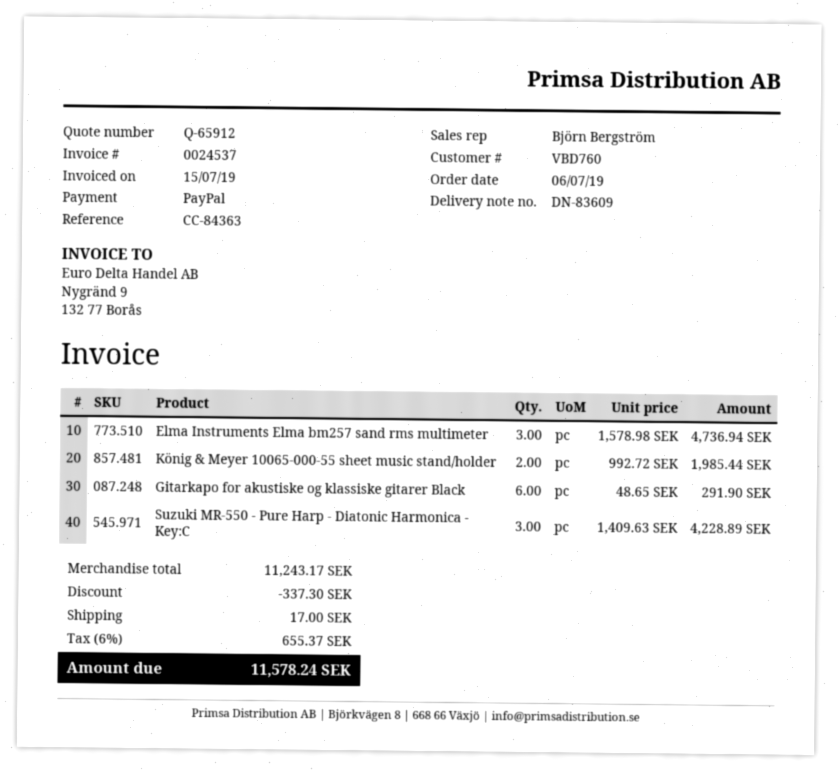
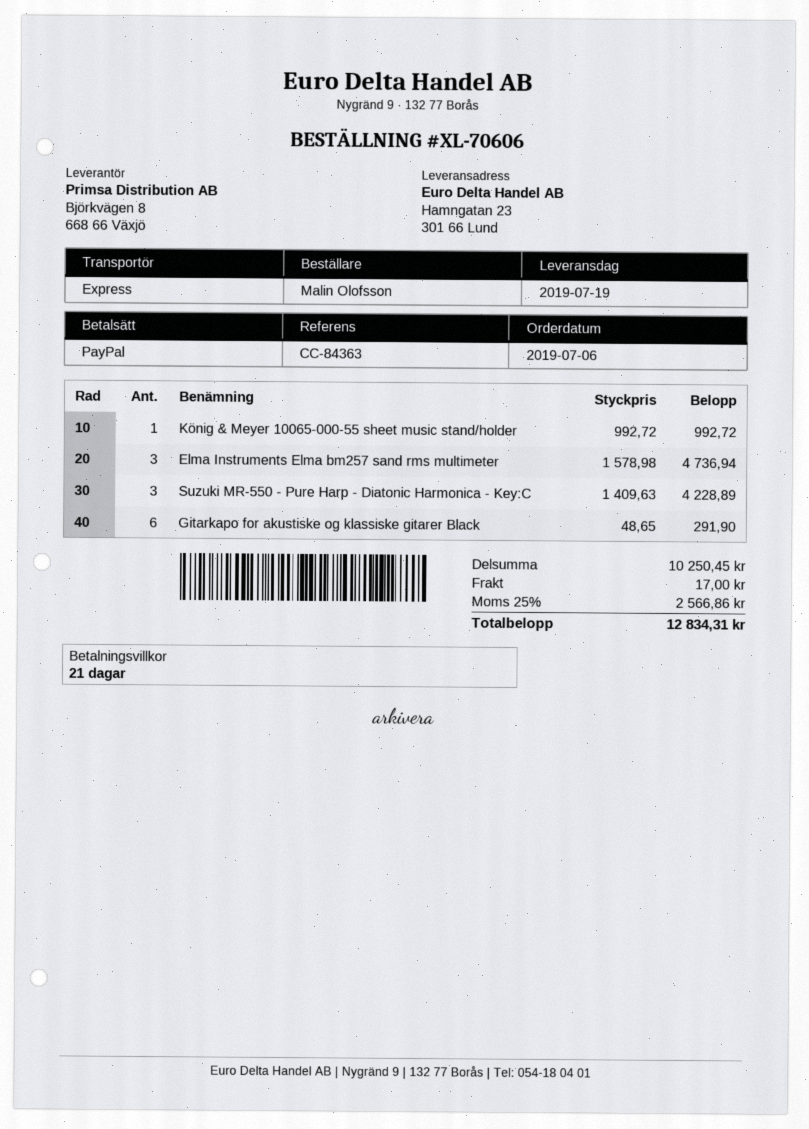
König & Meyer 10065-000-55 sheet music stand/holder: 2 x 992.72 = 1985.44 -> 1 x 992.72 = 992.72
subtotal: 11243.17 -> 10250.45
discount: 337.30 -> none
tax: 6% = 655.37 -> 25% = 2566.86
total: 11578.24 -> 12834.31

